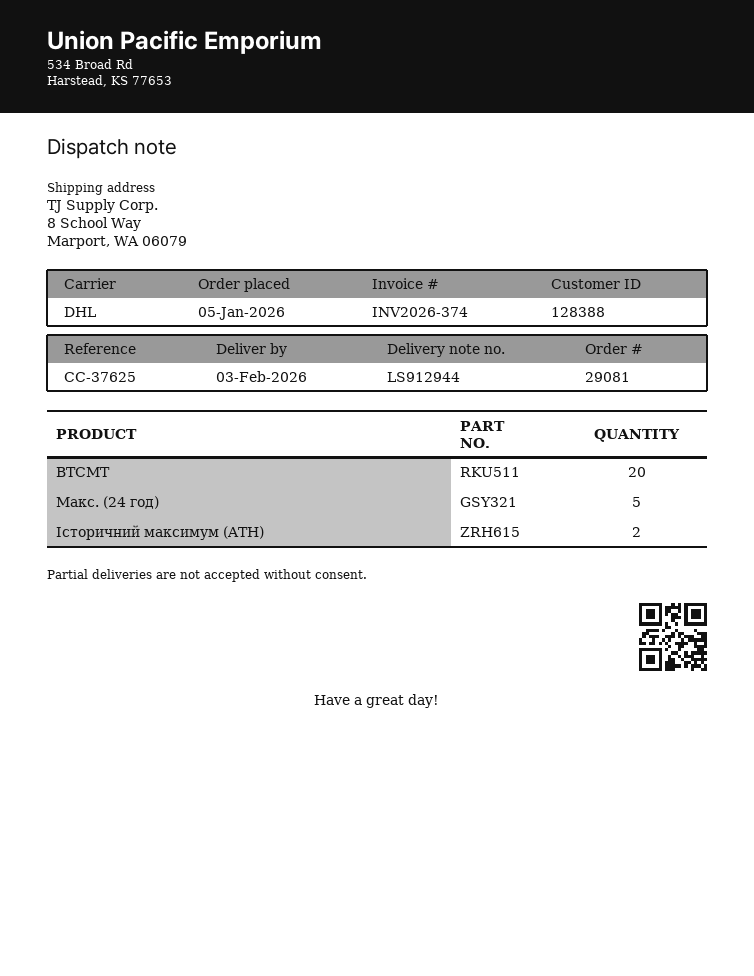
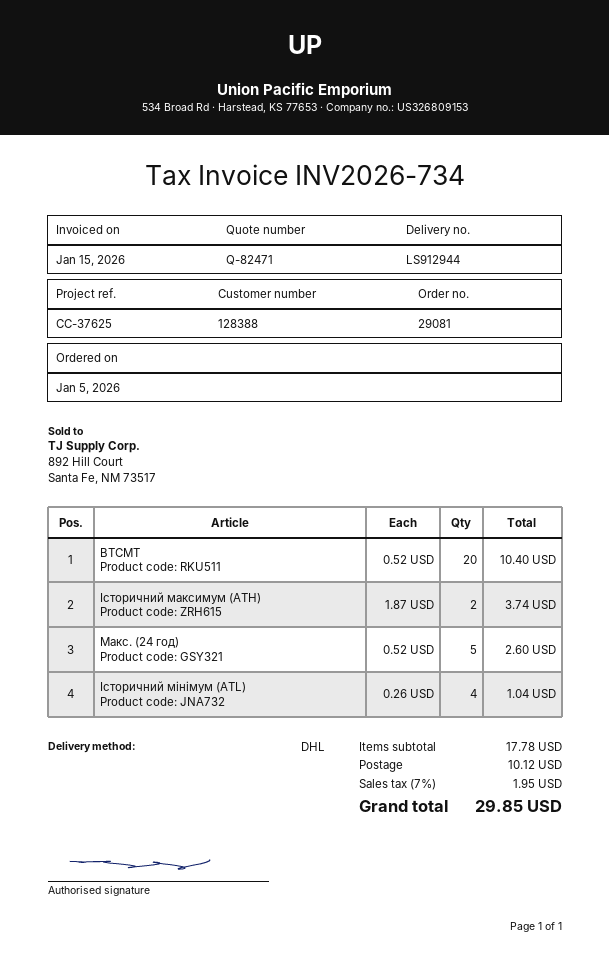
invoice number: INV2026-374 -> INV2026-734
Історичний мінімум (ATL): none -> 4

